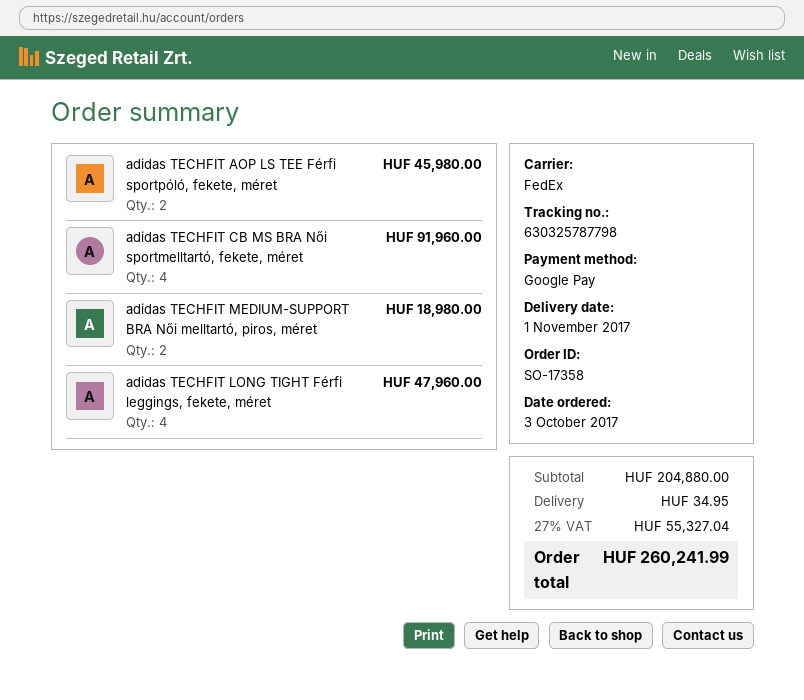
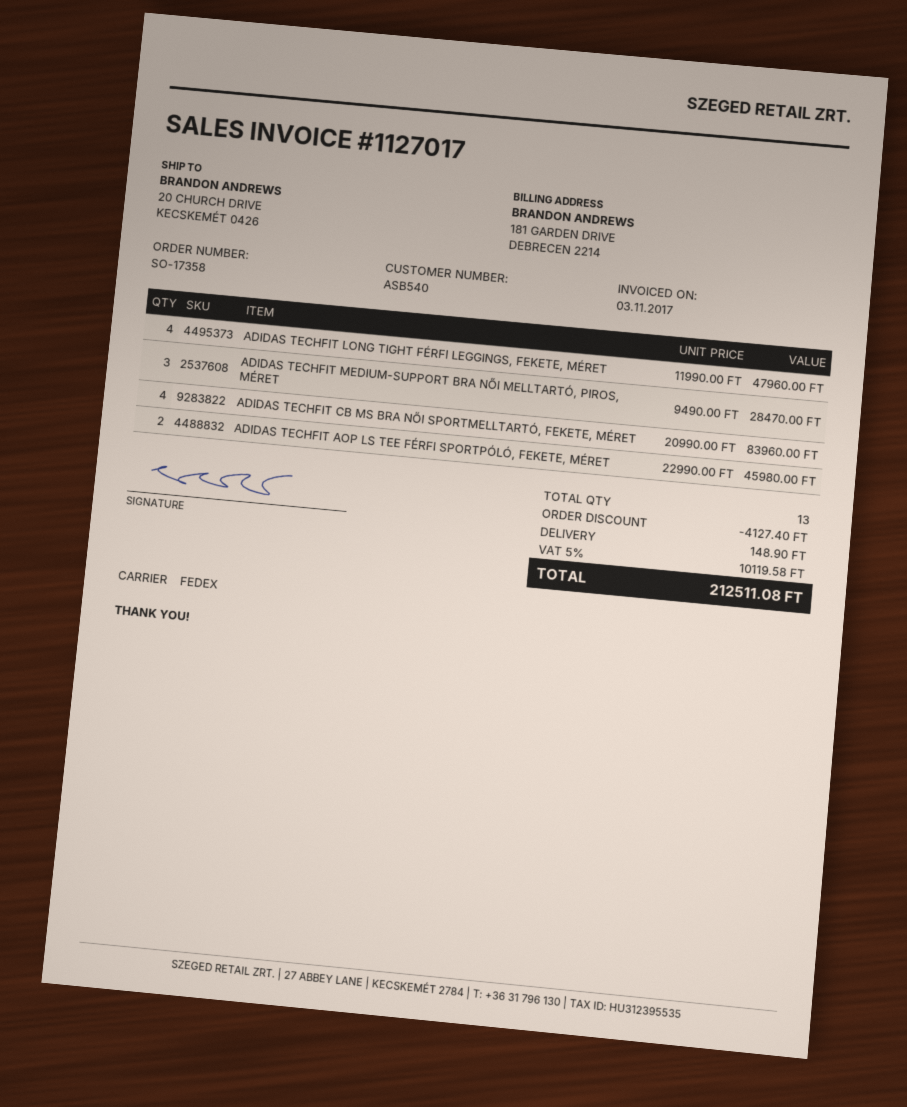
adidas TECHFIT CB MS BRA Női sportmelltartó, fekete, méret: 4 for 91960.00 -> 4 for 83960.00
adidas TECHFIT MEDIUM-SUPPORT BRA Női melltartó, piros, méret: 2 for 18980.00 -> 3 for 28470.00
discount: none -> 4127.40
shipping: 34.95 -> 148.90
tax: 27% = 55327.04 -> 5% = 10119.58
total: 260241.99 -> 212511.08

